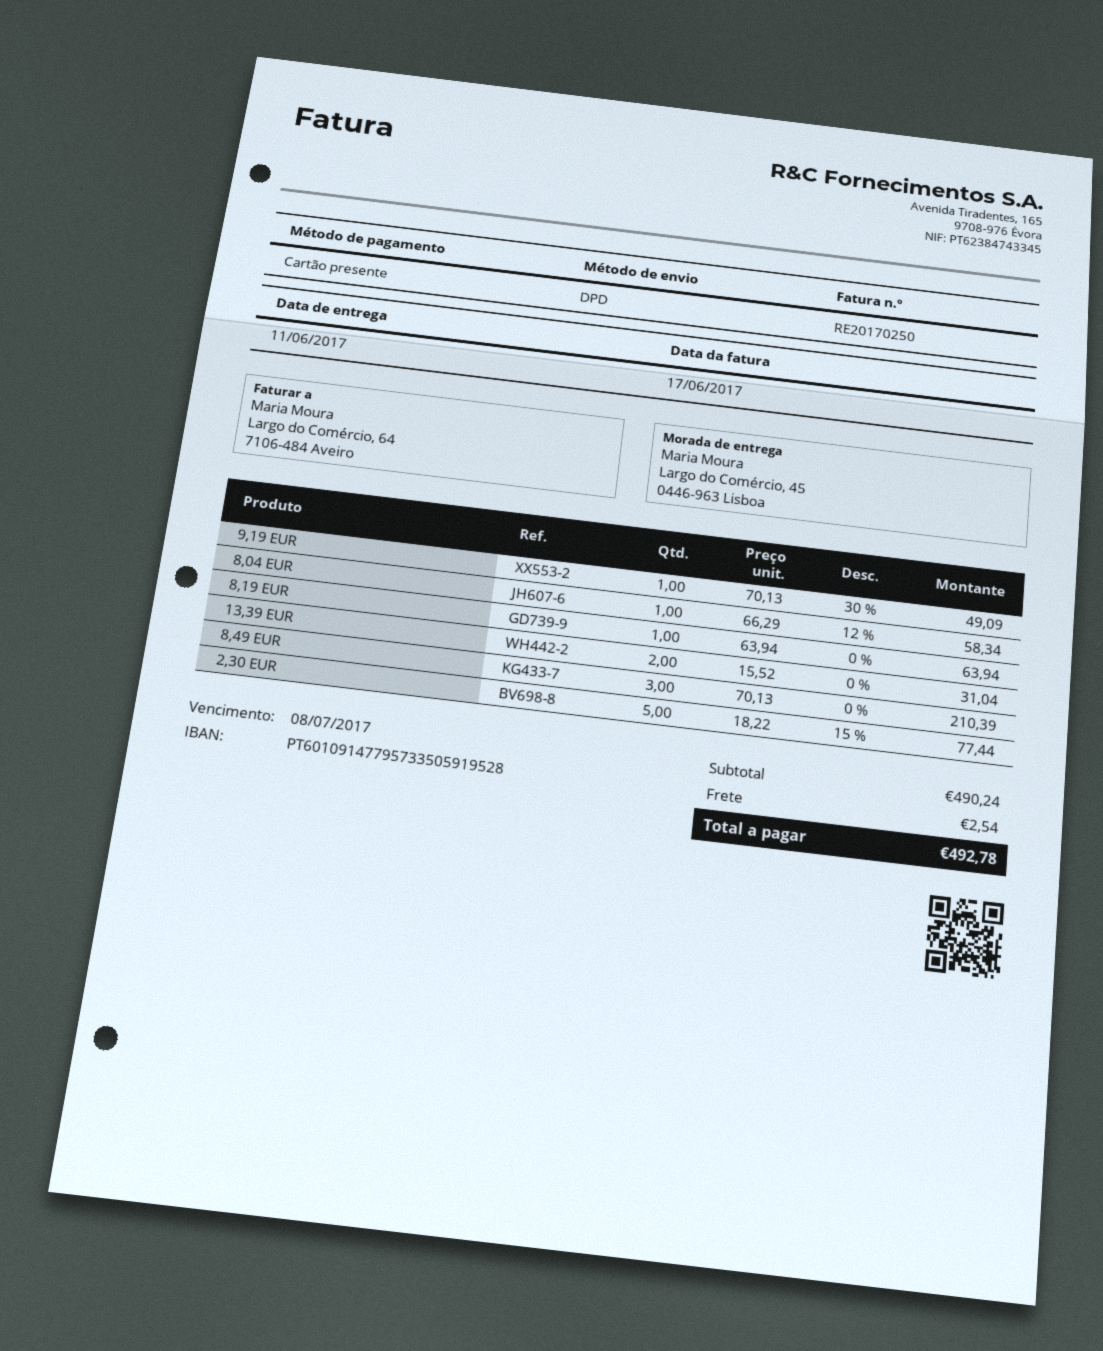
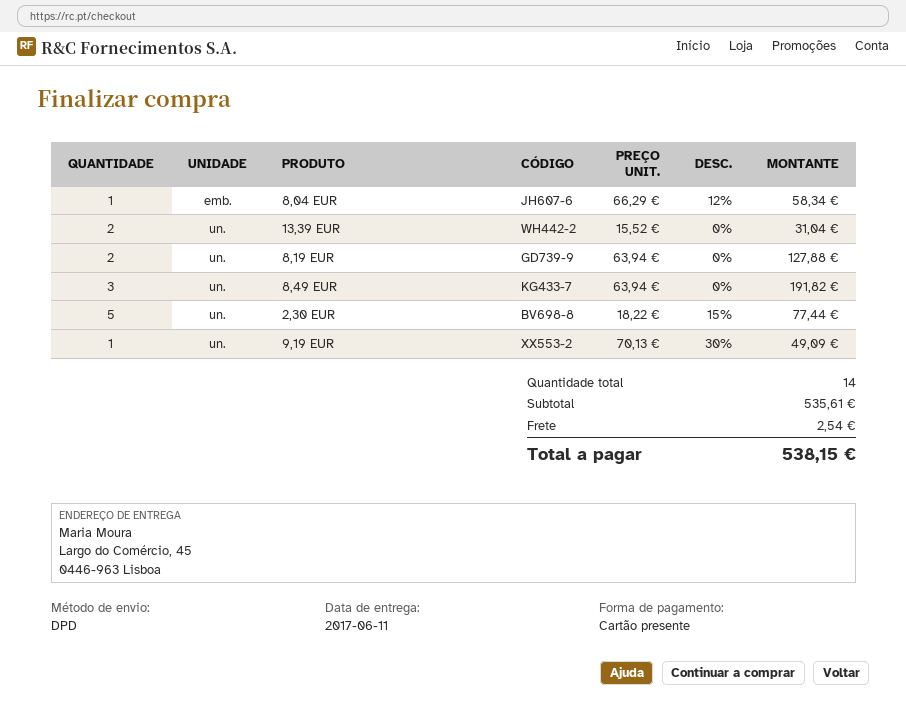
8,19 EUR: 1 x 63.94 = 63.94 -> 2 x 63.94 = 127.88
8,49 EUR: 3 x 70.13 = 210.39 -> 3 x 63.94 = 191.82
subtotal: 490.24 -> 535.61
total: 492.78 -> 538.15

